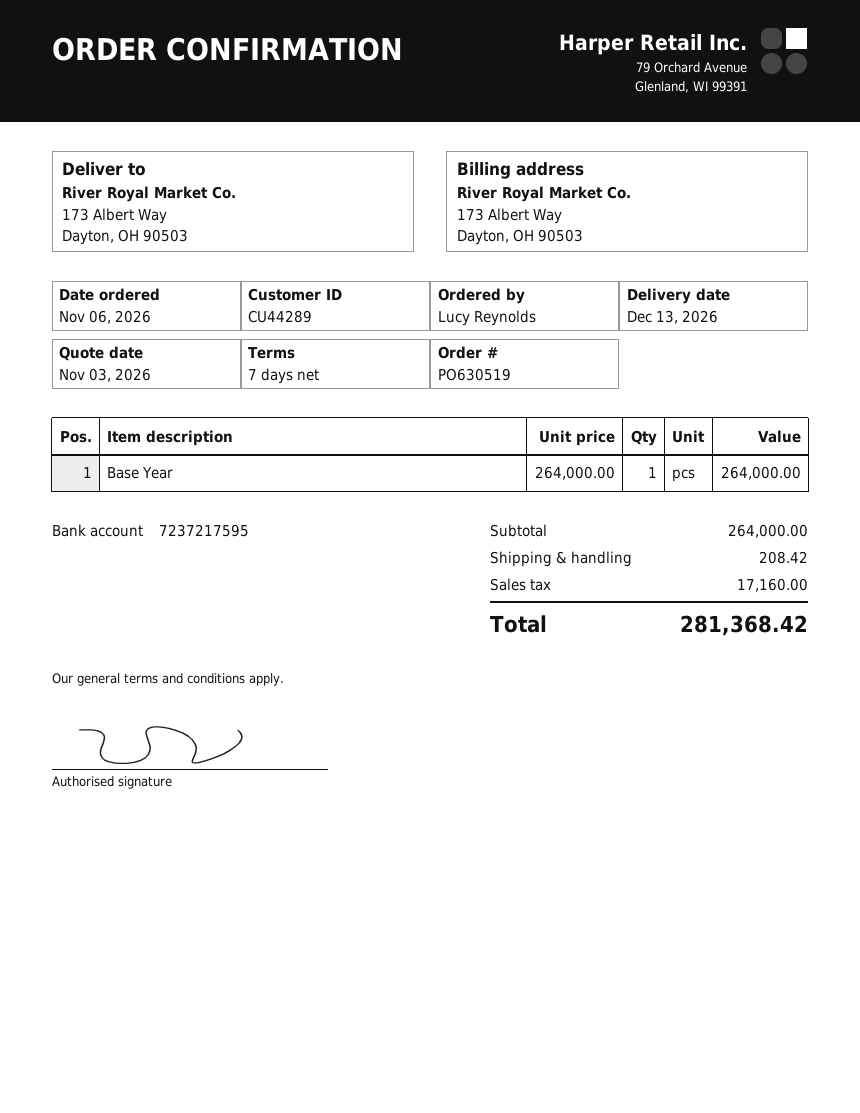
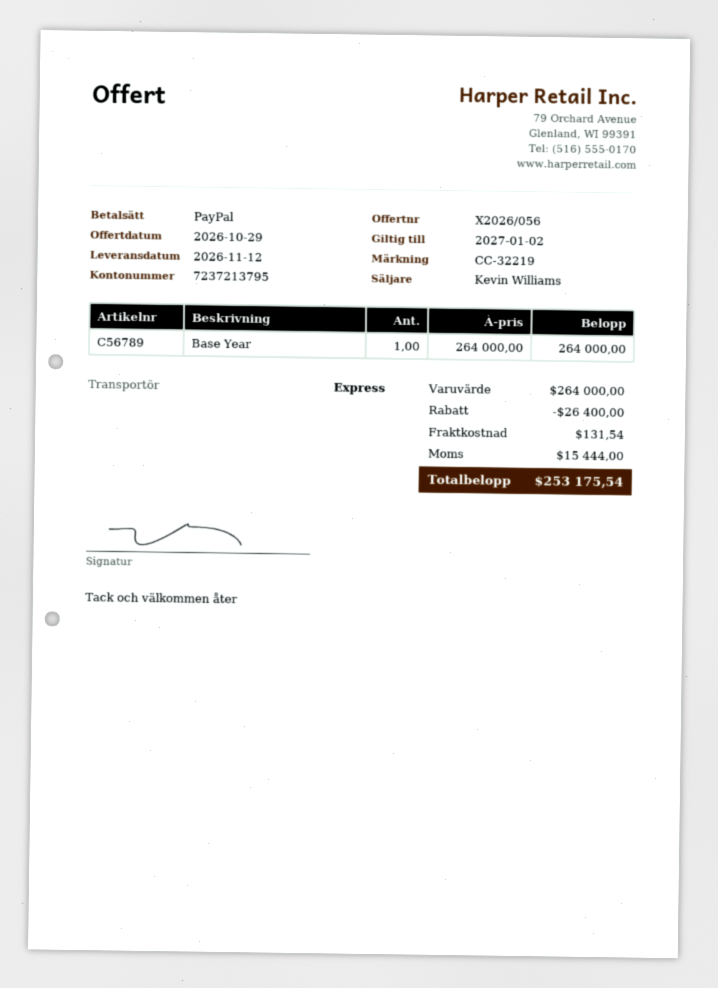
quote date: 2026-11-03 -> 2026-10-29
delivery date: 2026-12-13 -> 2026-11-12
bank account: 7237217595 -> 7237213795
discount: none -> 26400.00
shipping: 208.42 -> 131.54
tax: 17160.00 -> 15444.00
total: 281368.42 -> 253175.54

